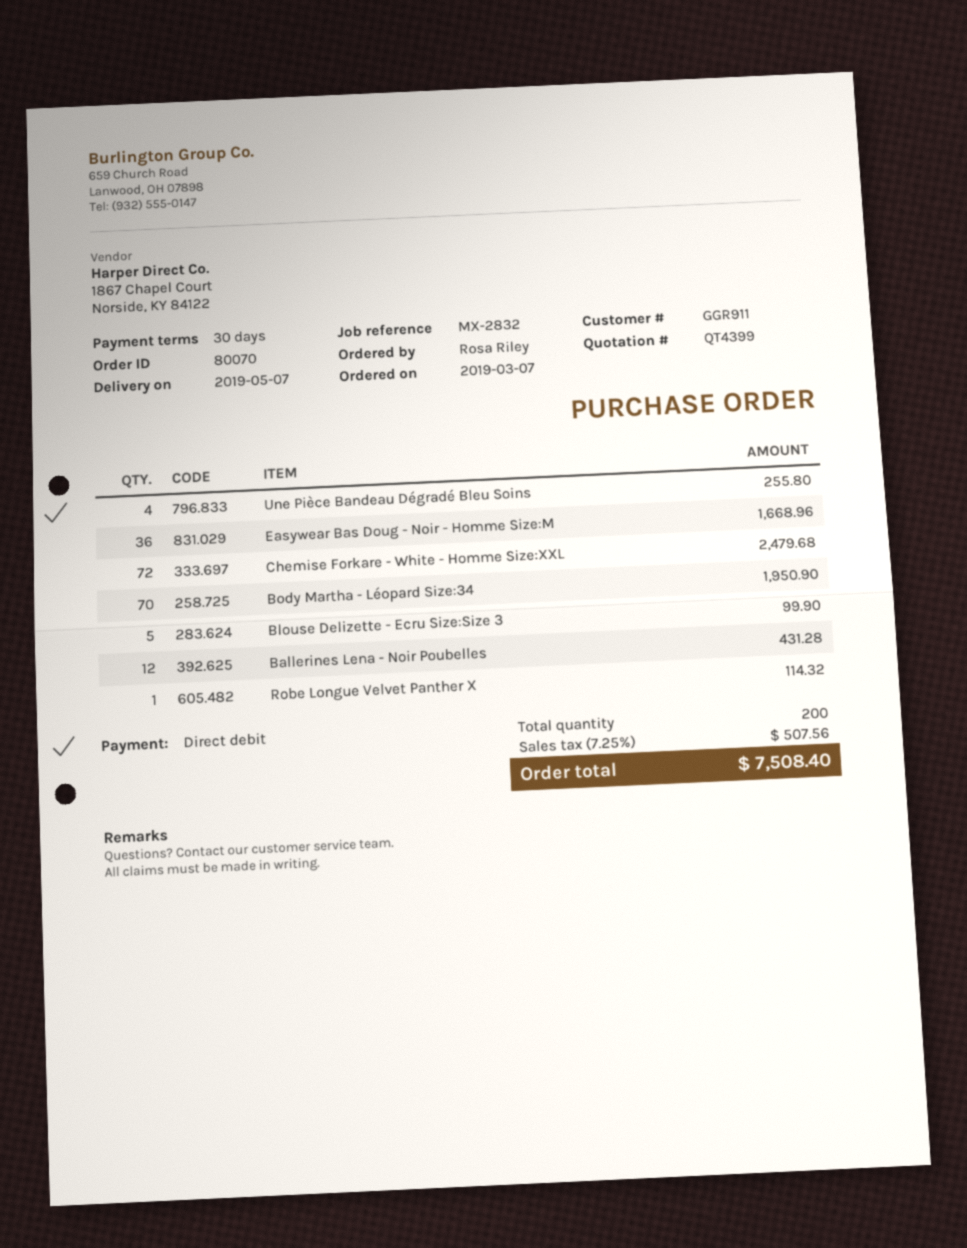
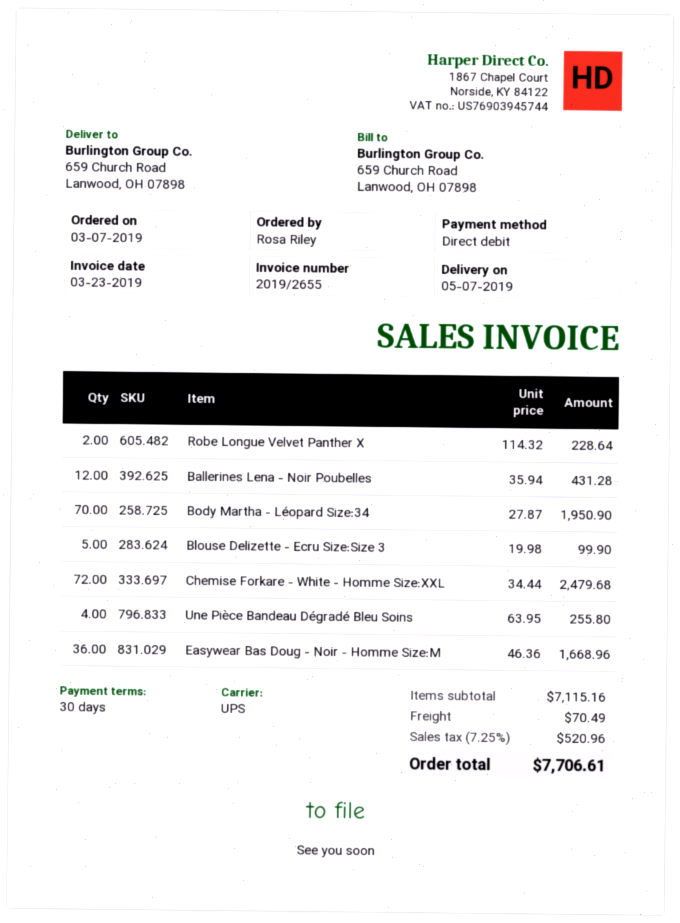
Robe Longue Velvet Panther X: 1 for 114.32 -> 2 for 228.64
shipping: none -> 70.49
tax: 7.25% = 507.56 -> 7.25% = 520.96
total: 7508.40 -> 7706.61

